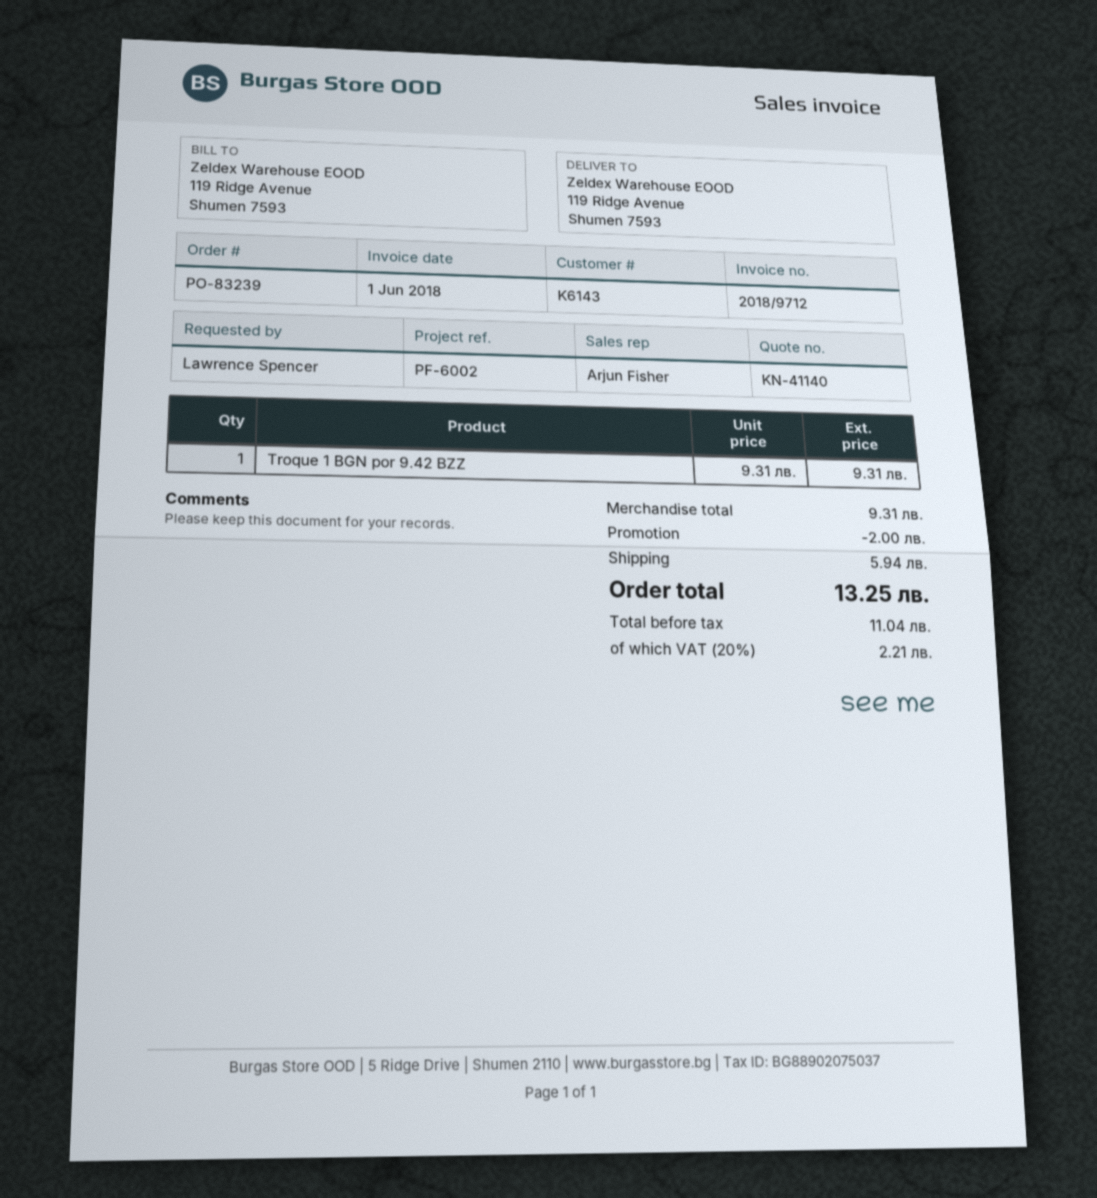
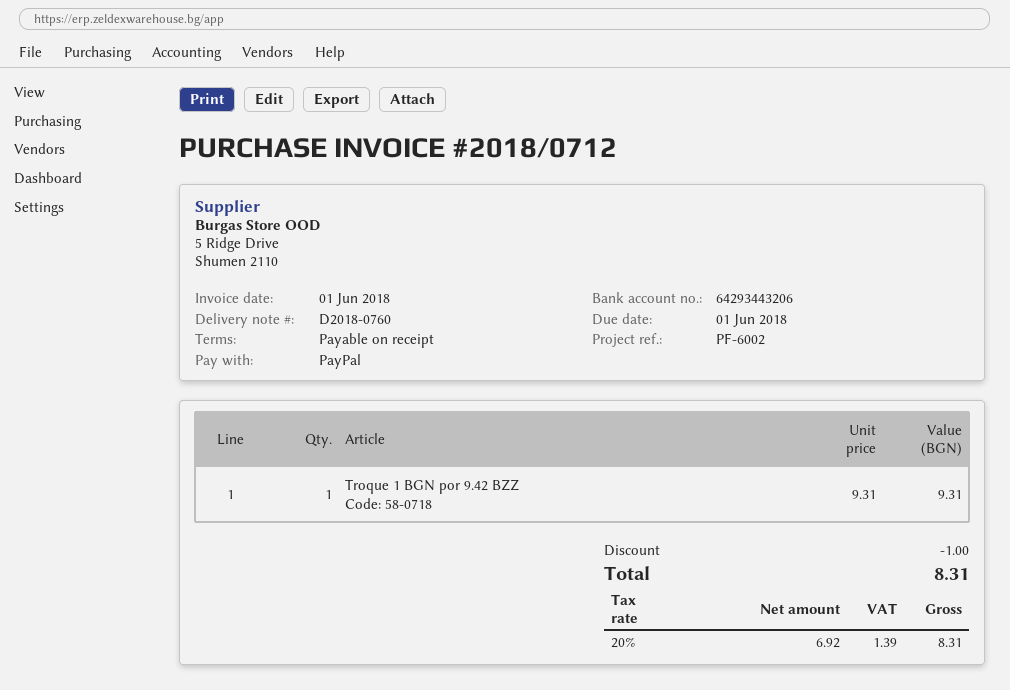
invoice number: 2018/9712 -> 2018/0712
discount: 2.00 -> 1.00
shipping: 5.94 -> none
net: 11.04 -> 6.92
tax: 20% = 2.21 -> 20% = 1.39
total: 13.25 -> 8.31

